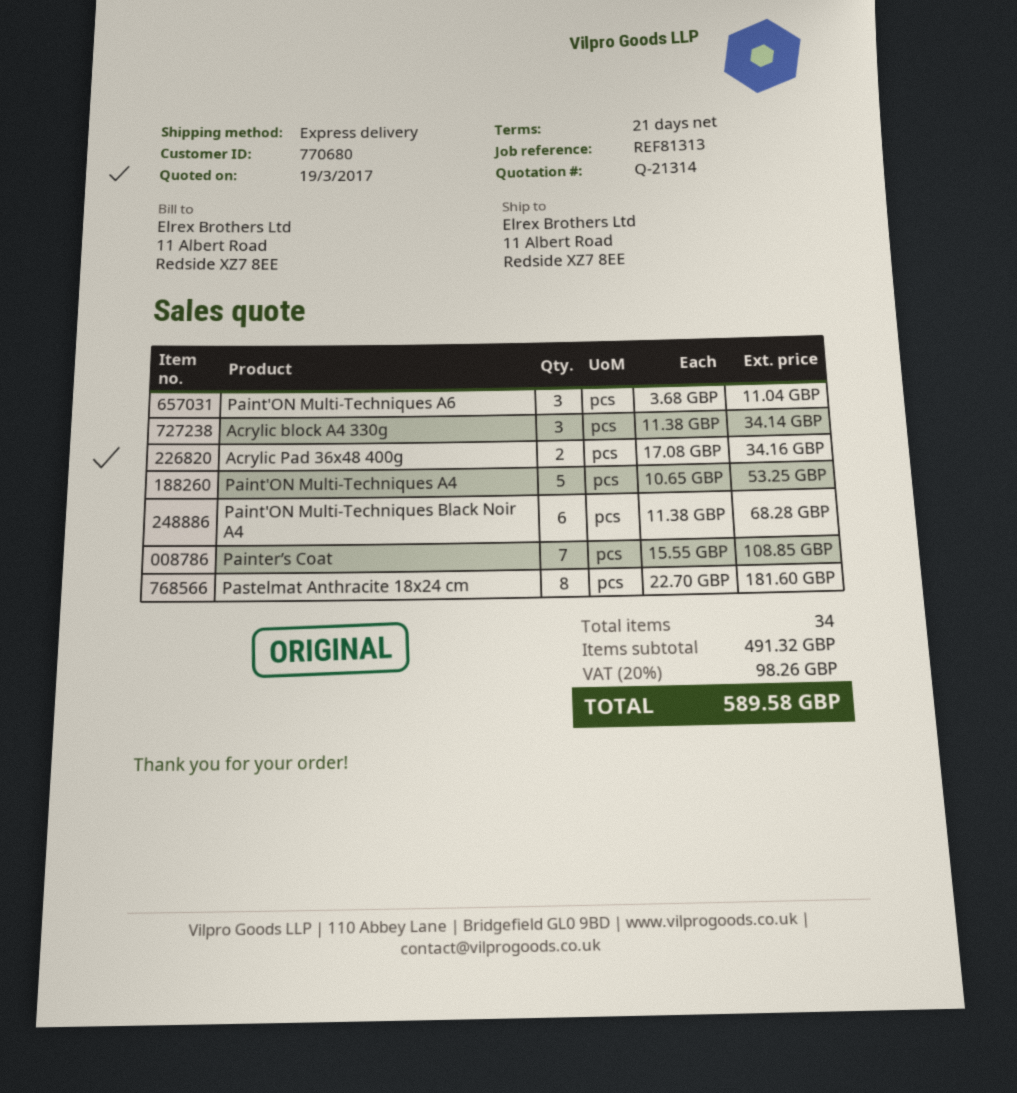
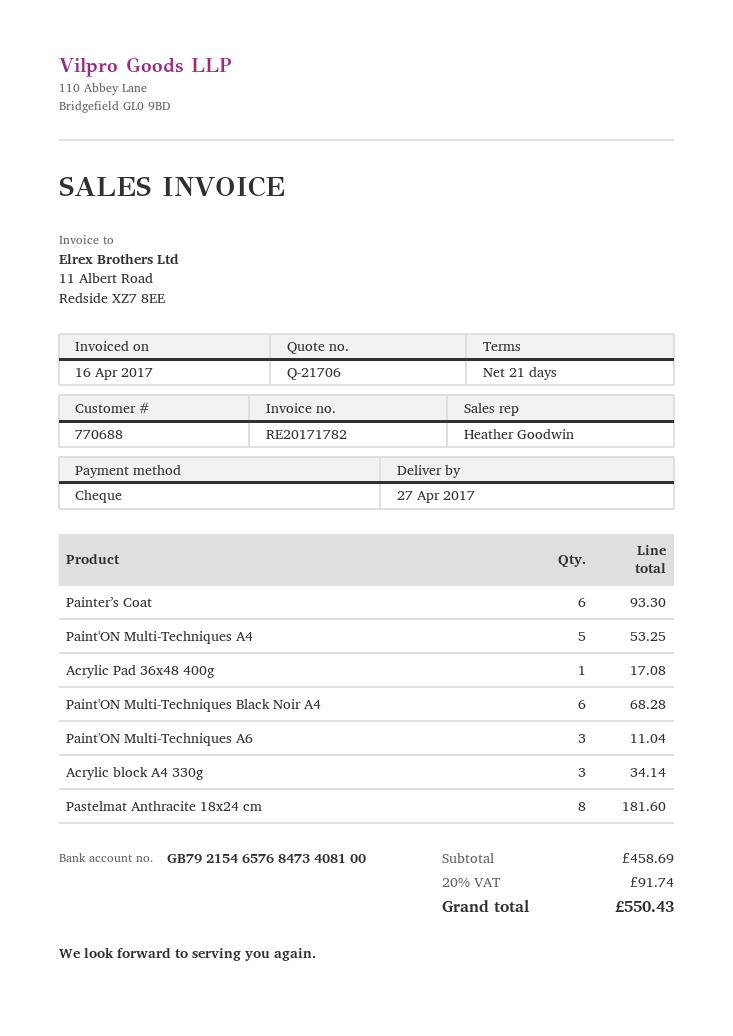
quote number: Q-21314 -> Q-21706
customer number: 770680 -> 770688
Acrylic Pad 36x48 400g: 2 for 34.16 -> 1 for 17.08
Painter’s Coat: 7 for 108.85 -> 6 for 93.30
subtotal: 491.32 -> 458.69
tax: 20% = 98.26 -> 20% = 91.74
total: 589.58 -> 550.43

